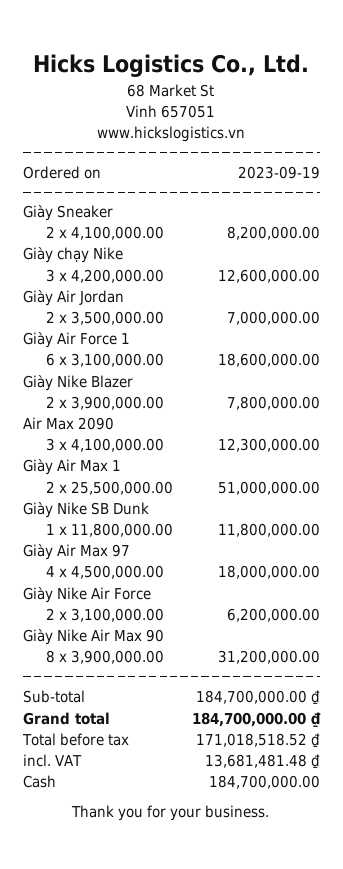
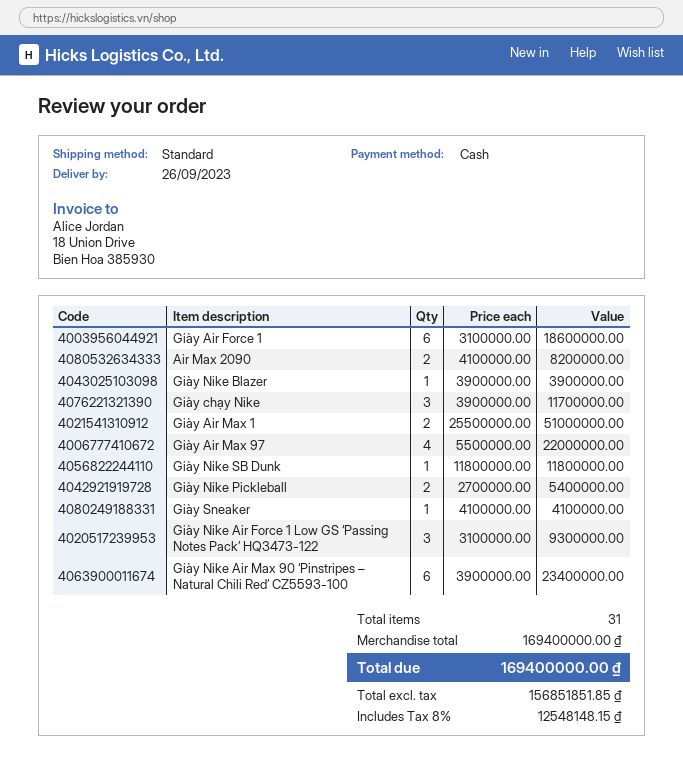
Giày Sneaker: 2 x 4100000.00 = 8200000.00 -> 1 x 4100000.00 = 4100000.00
Giày chạy Nike: 3 x 4200000.00 = 12600000.00 -> 3 x 3900000.00 = 11700000.00
Giày Air Jordan: 2 x 3500000.00 = 7000000.00 -> none
Giày Nike Blazer: 2 x 3900000.00 = 7800000.00 -> 1 x 3900000.00 = 3900000.00
Air Max 2090: 3 x 4100000.00 = 12300000.00 -> 2 x 4100000.00 = 8200000.00
Giày Air Max 97: 4 x 4500000.00 = 18000000.00 -> 4 x 5500000.00 = 22000000.00
Giày Nike Air Force: 2 x 3100000.00 = 6200000.00 -> 3 x 3100000.00 = 9300000.00
Giày Nike Air Max 90: 8 x 3900000.00 = 31200000.00 -> 6 x 3900000.00 = 23400000.00
Giày Nike Pickleball: none -> 2 x 2700000.00 = 5400000.00
subtotal: 184700000.00 -> 169400000.00
net: 171018518.52 -> 156851851.85
tax: 13681481.48 -> 12548148.15
total: 184700000.00 -> 169400000.00

